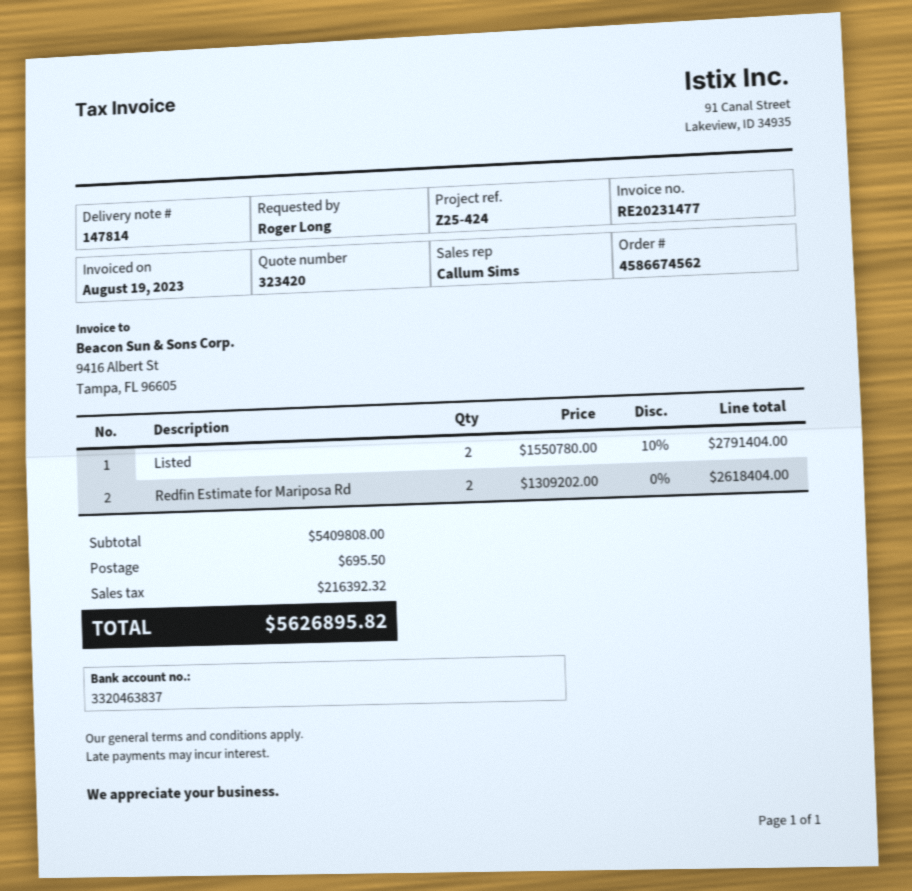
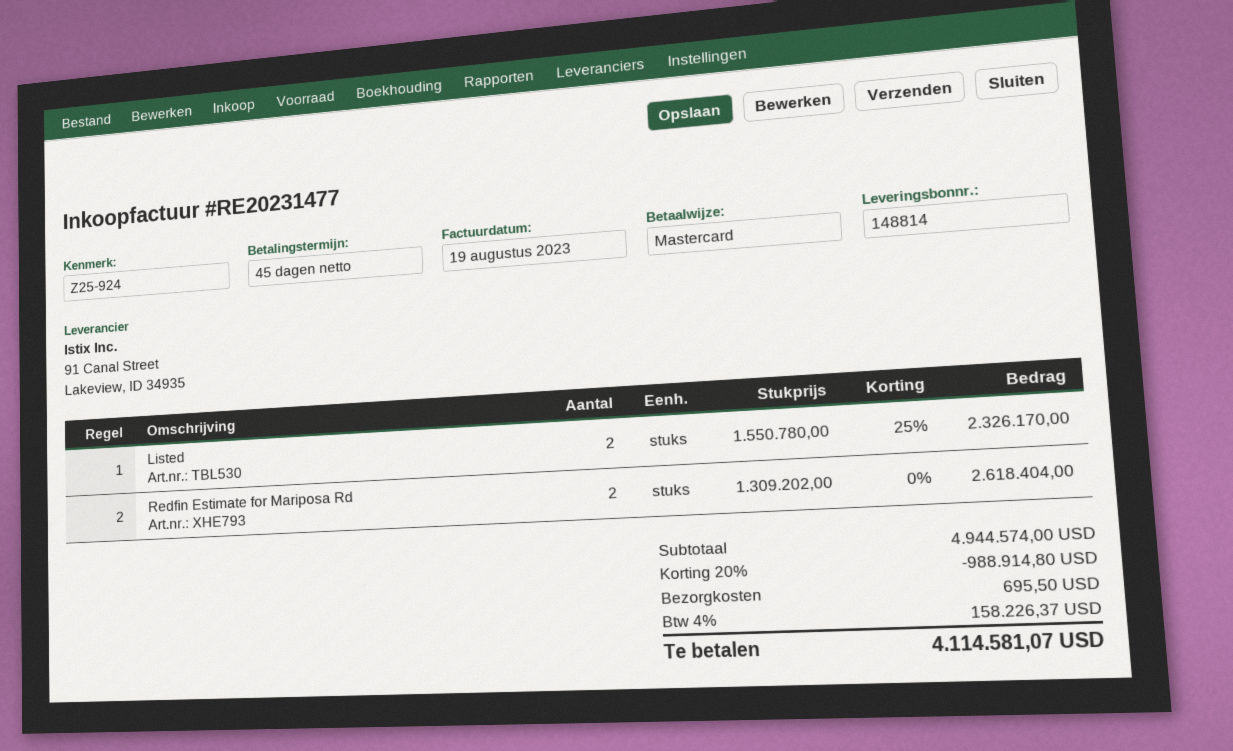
delivery note number: 147814 -> 148814
reference: Z25-424 -> Z25-924
Listed: 2 x 1550780.00 - 10% = 2791404.00 -> 2 x 1550780.00 - 25% = 2326170.00
subtotal: 5409808.00 -> 4944574.00
discount: none -> 20% = 988914.80
tax: 216392.32 -> 158226.37
total: 5626895.82 -> 4114581.07

